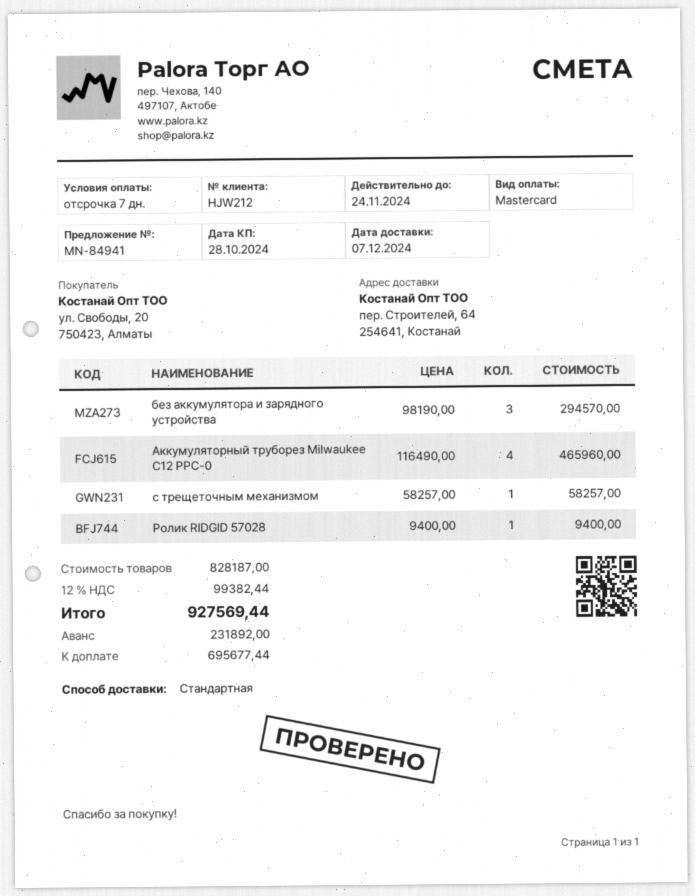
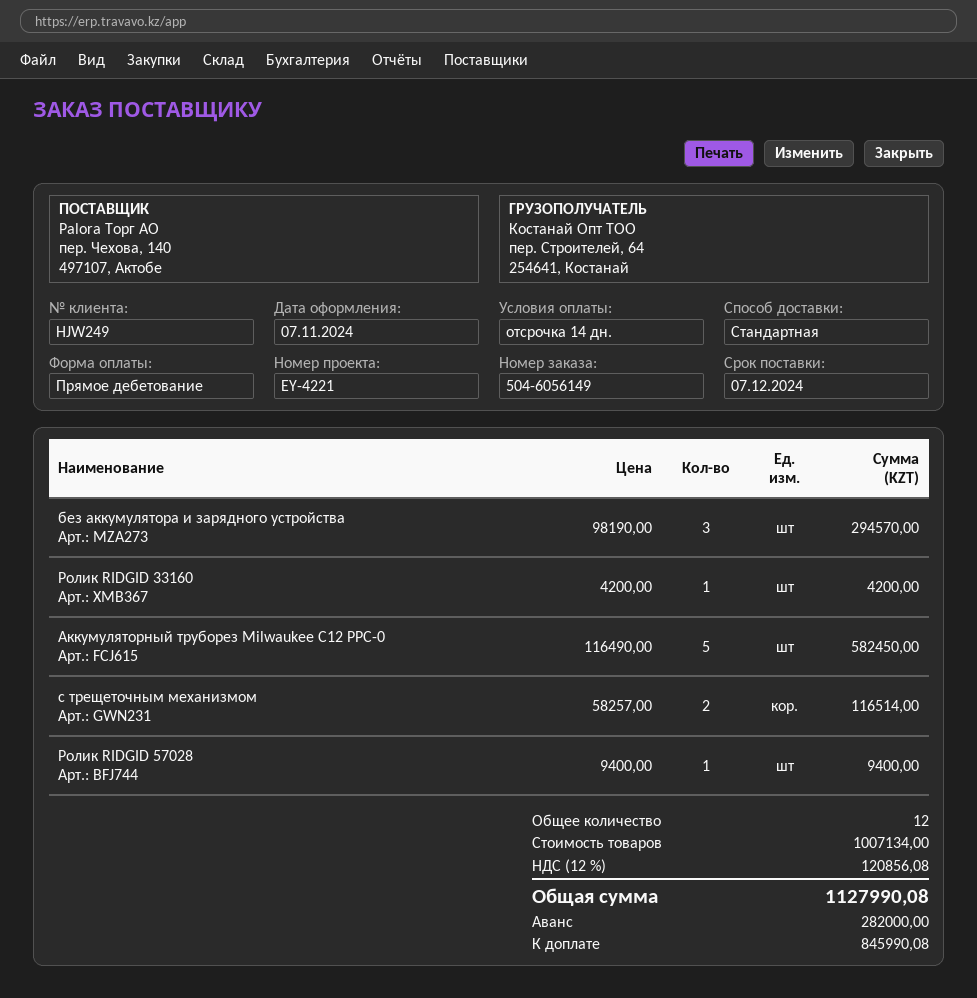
payment terms: 7 days -> 14 days
customer number: HJW212 -> HJW249
payment method: Mastercard -> direct debit
Аккумуляторный труборез Milwaukee C12 PPC-0: 4 x 116490.00 = 465960.00 -> 5 x 116490.00 = 582450.00
с трещеточным механизмом: 1 x 58257.00 = 58257.00 -> 2 x 58257.00 = 116514.00
Ролик RIDGID 33160: none -> 1 x 4200.00 = 4200.00
subtotal: 828187.00 -> 1007134.00
tax: 12% = 99382.44 -> 12% = 120856.08
total: 927569.44 -> 1127990.08
deposit: 231892.00 -> 282000.00
balance: 695677.44 -> 845990.08

